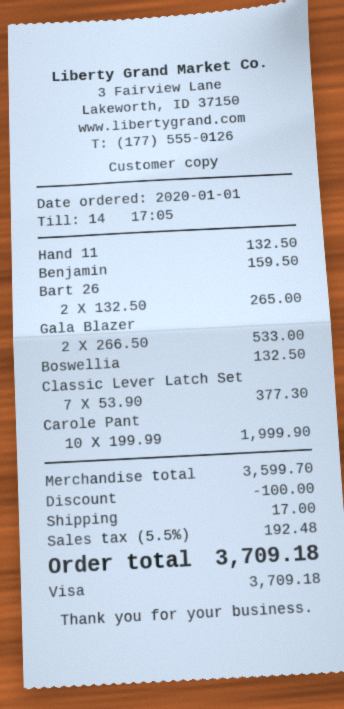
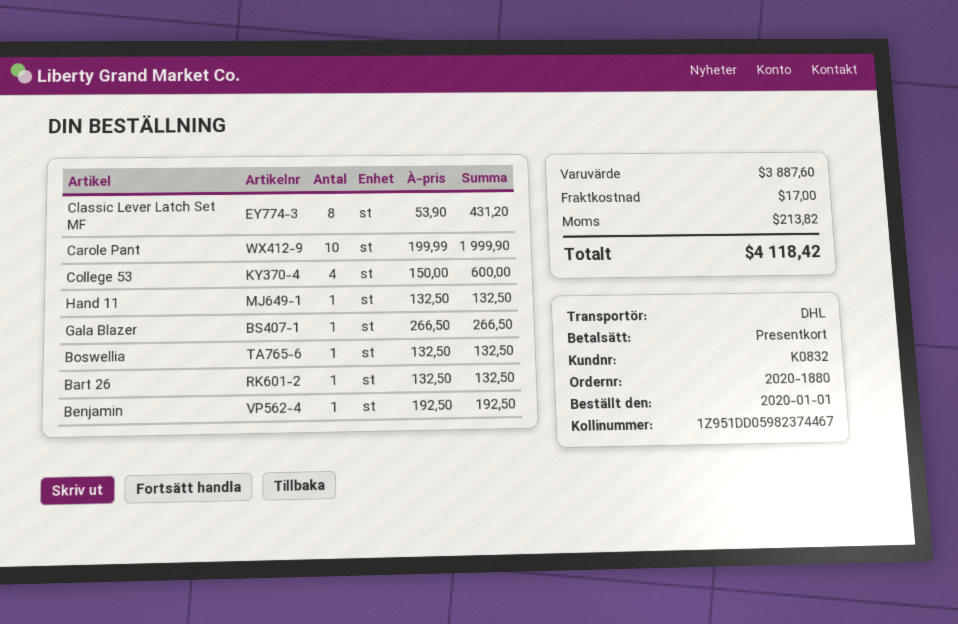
payment method: Visa -> gift card
Benjamin: 1 x 159.50 = 159.50 -> 1 x 192.50 = 192.50
Bart 26: 2 x 132.50 = 265.00 -> 1 x 132.50 = 132.50
Gala Blazer: 2 x 266.50 = 533.00 -> 1 x 266.50 = 266.50
Classic Lever Latch Set: 7 x 53.90 = 377.30 -> 8 x 53.90 = 431.20
College 53: none -> 4 x 150.00 = 600.00
subtotal: 3599.70 -> 3887.60
discount: 100.00 -> none
tax: 192.48 -> 213.82
total: 3709.18 -> 4118.42

